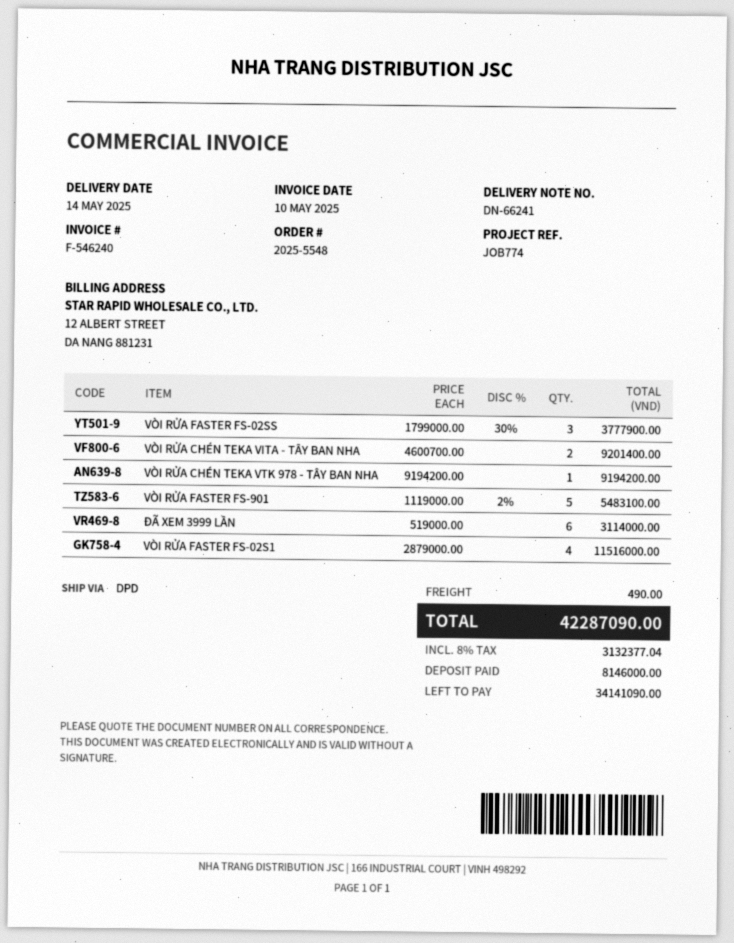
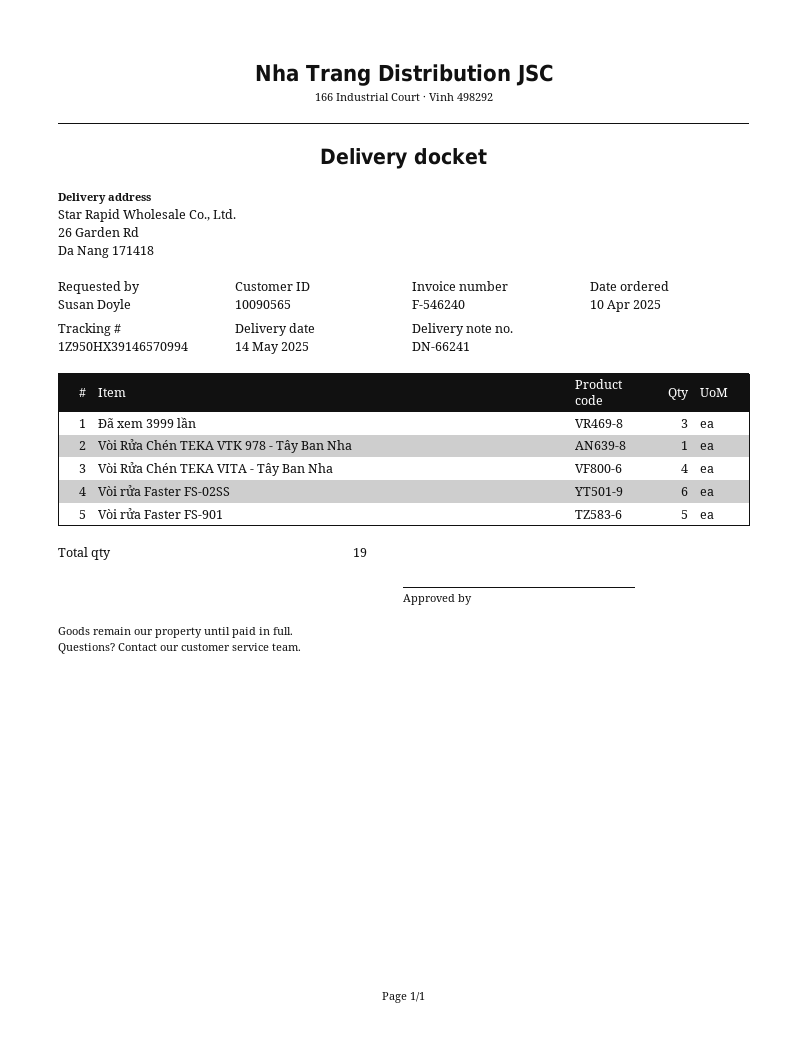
VÒI RỬA FASTER FS-02SS: 3 -> 6
VÒI RỬA CHÉN TEKA VITA - TÂY BAN NHA: 2 -> 4
ĐÃ XEM 3999 LẦN: 6 -> 3
VÒI RỬA FASTER FS-02S1: 4 -> none

